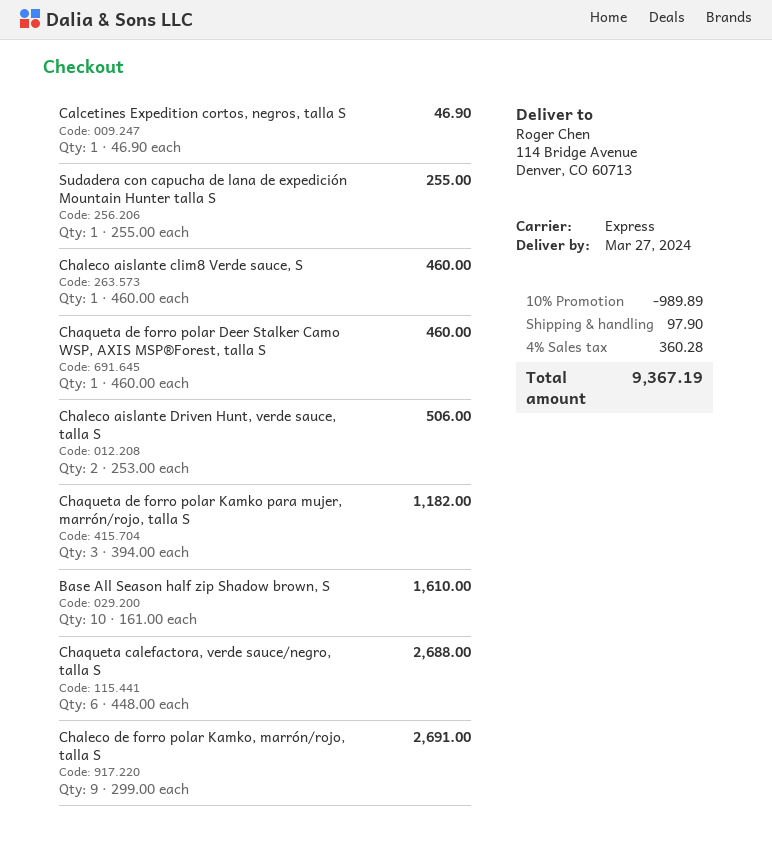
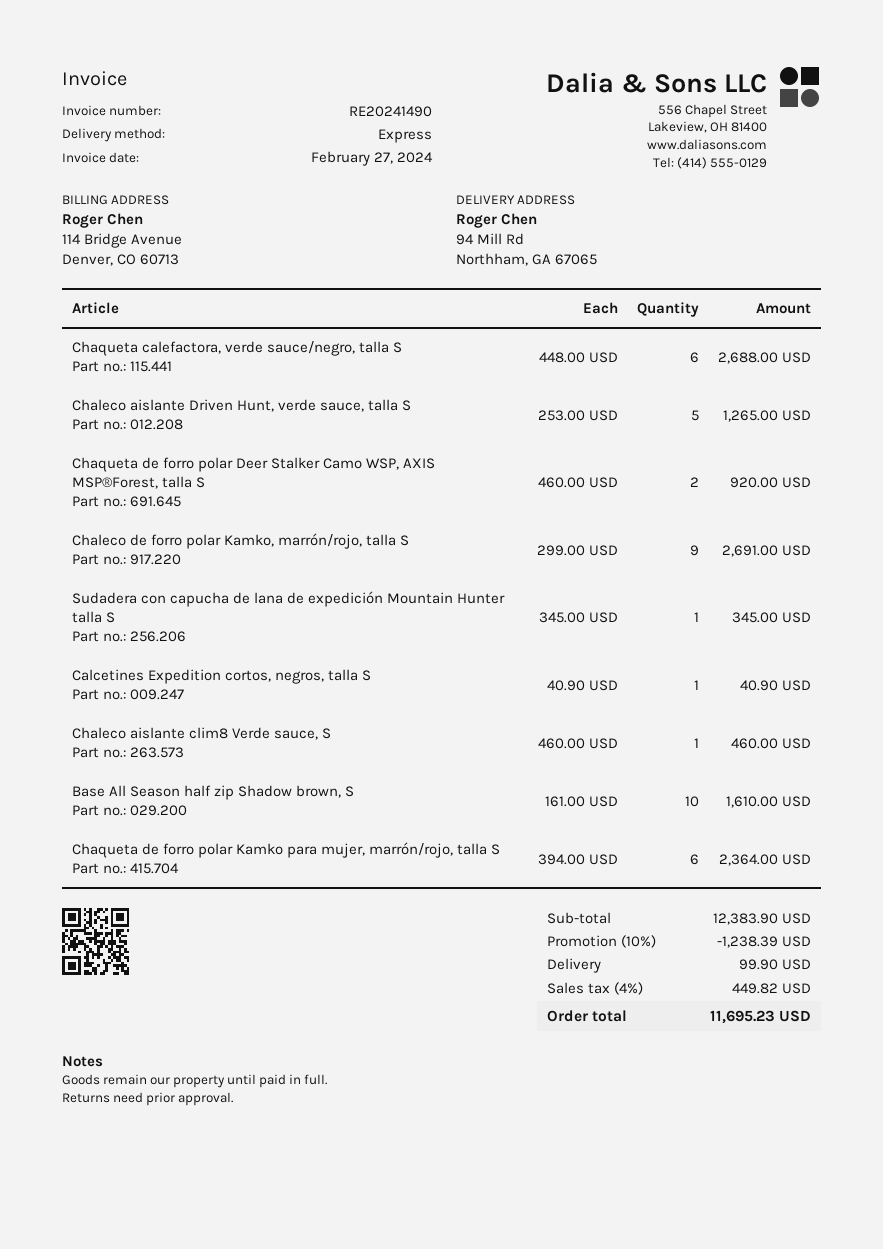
ship to: 114 Bridge Avenue, Denver, CO 60713 -> 94 Mill Rd, Northham, GA 67065
Calcetines Expedition cortos, negros, talla S: 1 x 46.90 = 46.90 -> 1 x 40.90 = 40.90
Sudadera con capucha de lana de expedición Mountain Hunter talla S: 1 x 255.00 = 255.00 -> 1 x 345.00 = 345.00
Chaqueta de forro polar Deer Stalker Camo WSP, AXIS MSP®Forest, talla S: 1 x 460.00 = 460.00 -> 2 x 460.00 = 920.00
Chaleco aislante Driven Hunt, verde sauce, talla S: 2 x 253.00 = 506.00 -> 5 x 253.00 = 1265.00
Chaqueta de forro polar Kamko para mujer, marrón/rojo, talla S: 3 x 394.00 = 1182.00 -> 6 x 394.00 = 2364.00
discount: 10% = 989.89 -> 10% = 1238.39
shipping: 97.90 -> 99.90
tax: 4% = 360.28 -> 4% = 449.82
total: 9367.19 -> 11695.23

